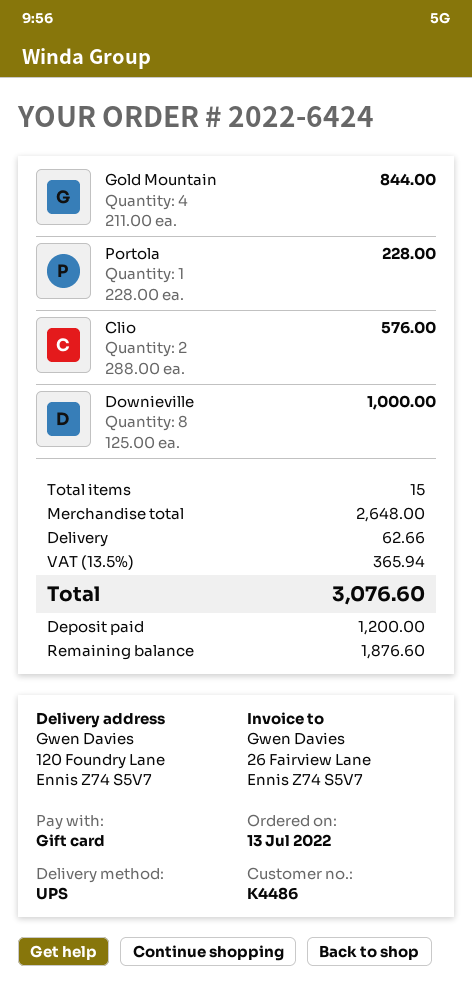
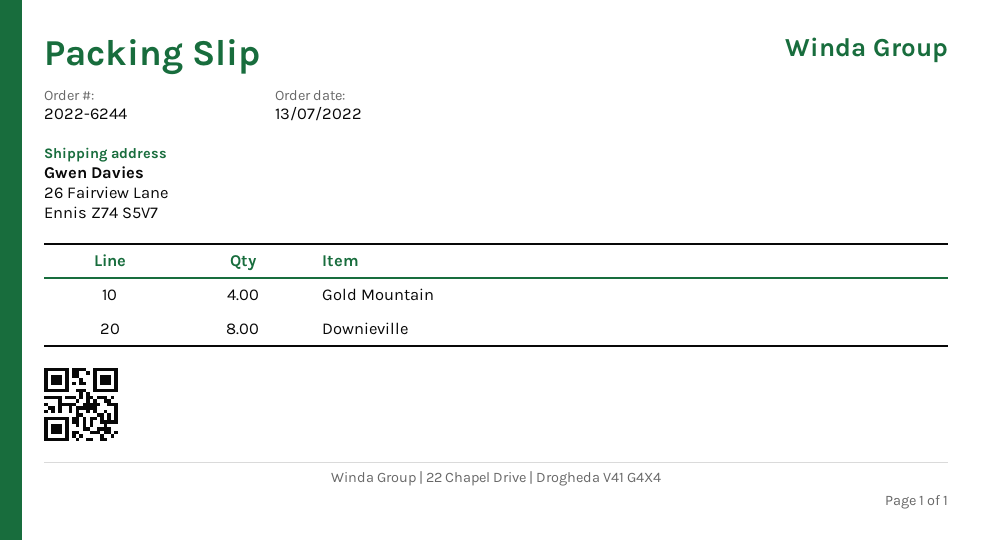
order number: 2022-6424 -> 2022-6244
ship to: 120 Foundry Lane, Ennis Z74 S5V7 -> 26 Fairview Lane, Ennis Z74 S5V7
Portola: 1 -> none
Clio: 2 -> none

